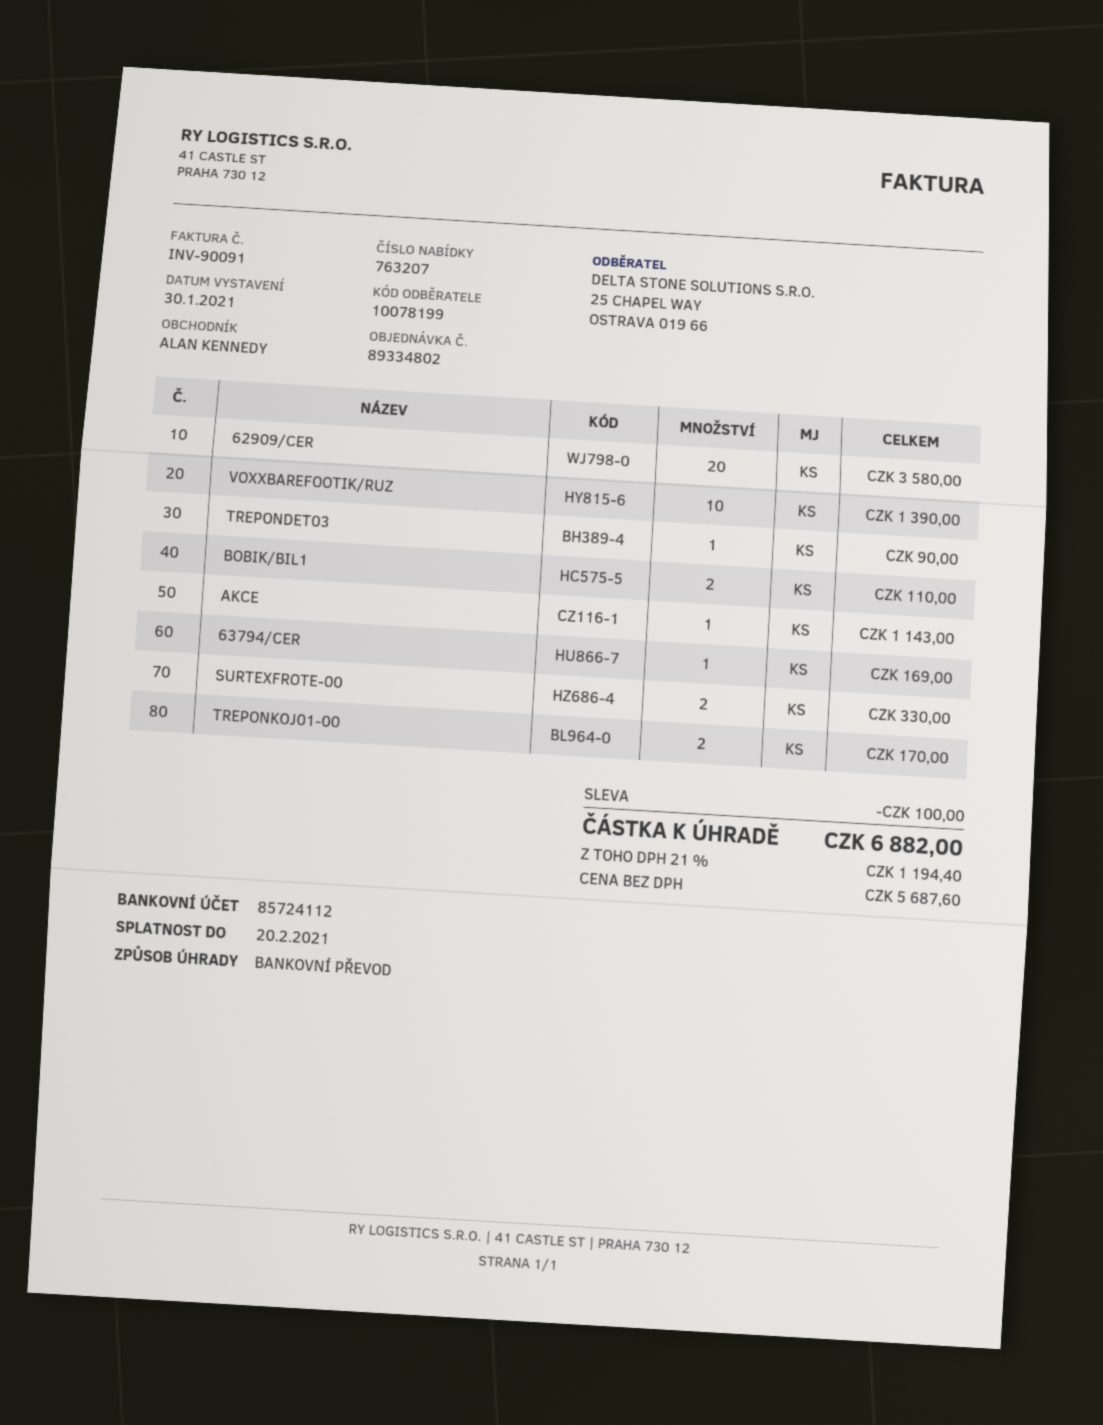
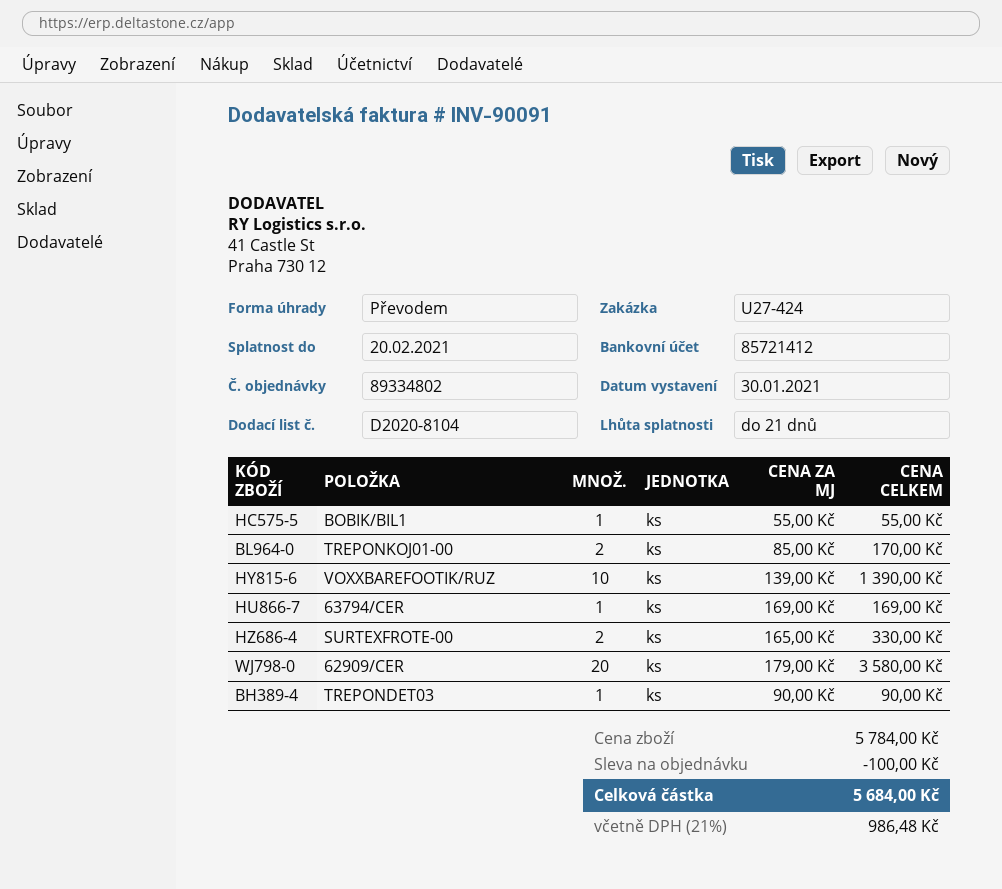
bank account: 85724112 -> 85721412
BOBIK/BIL1: 2 for 110.00 -> 1 for 55.00
AKCE: 1 for 1143.00 -> none
tax: 21% = 1194.40 -> 21% = 986.48
total: 6882.00 -> 5684.00

